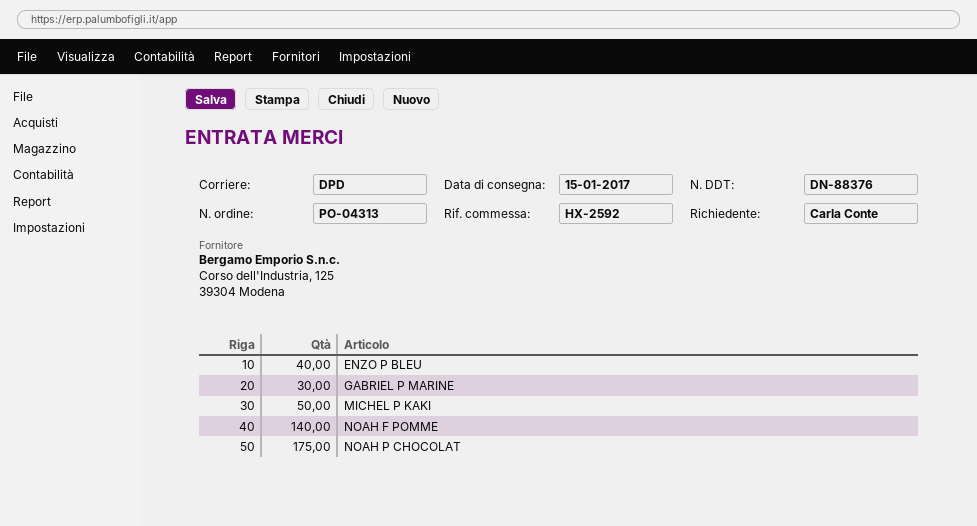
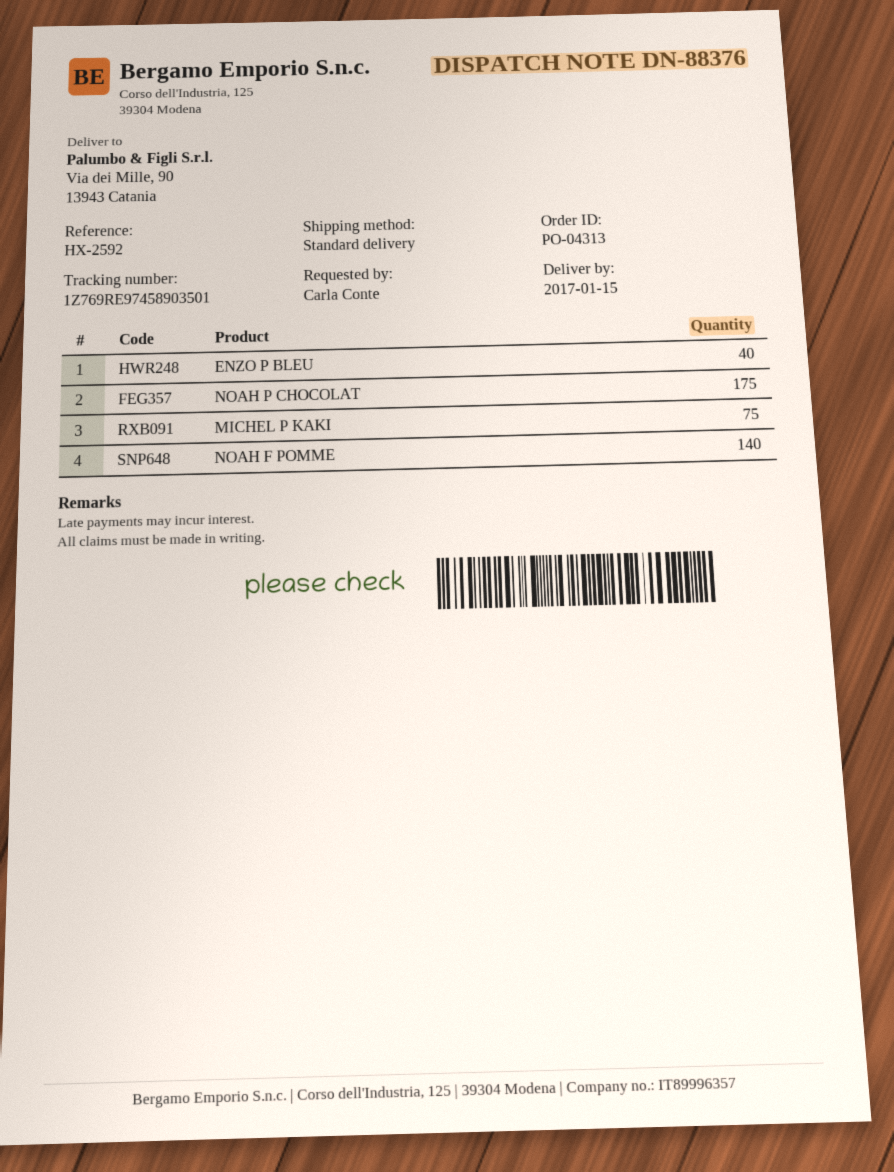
shipping method: DPD -> standard
GABRIEL P MARINE: 30 -> none
MICHEL P KAKI: 50 -> 75

